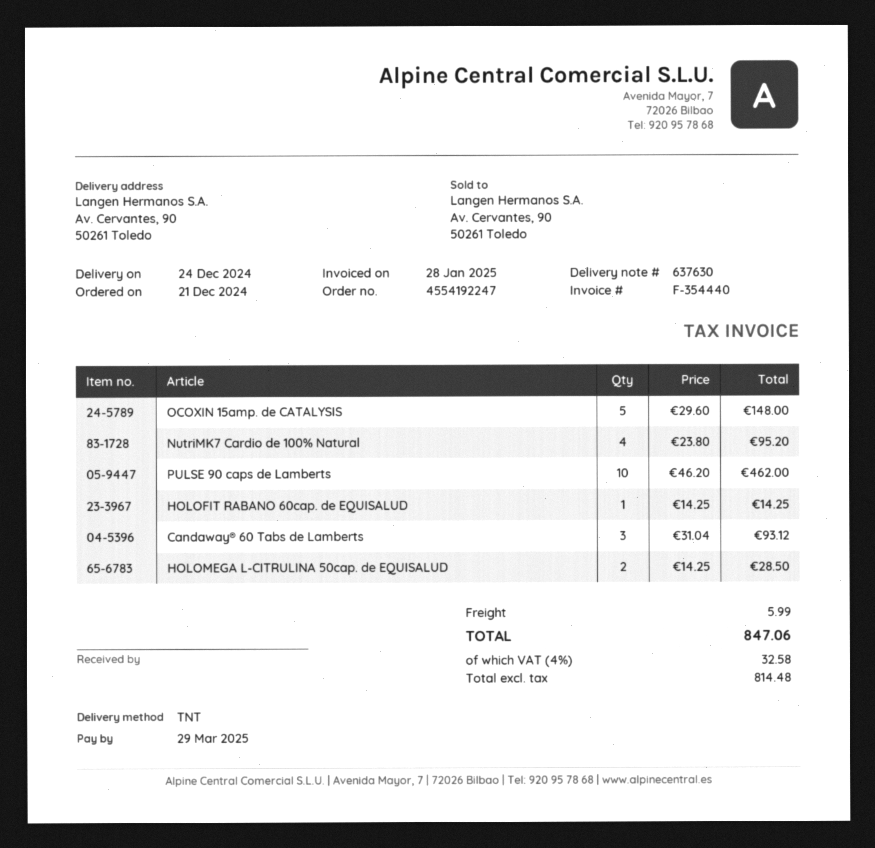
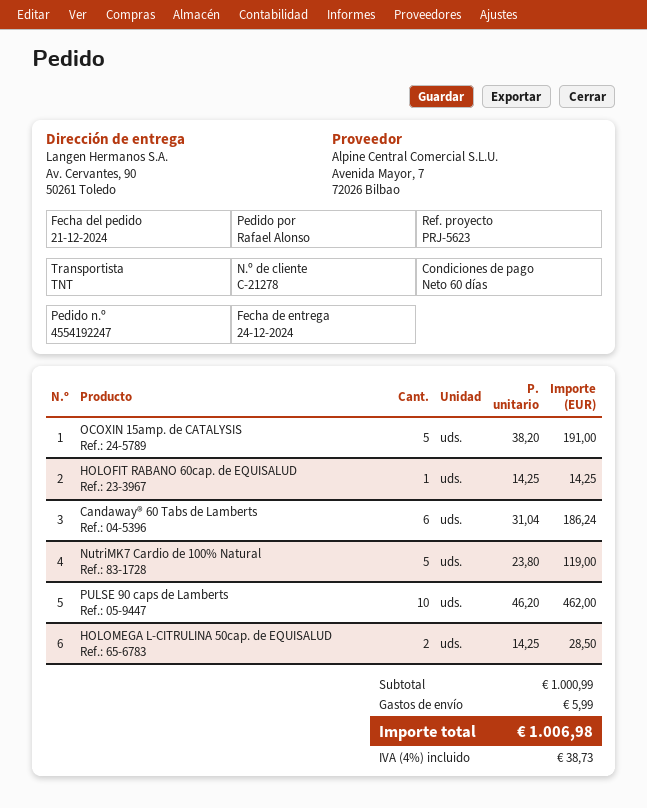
OCOXIN 15amp. de CATALYSIS: 5 x 29.60 = 148.00 -> 5 x 38.20 = 191.00
NutriMK7 Cardio de 100% Natural: 4 x 23.80 = 95.20 -> 5 x 23.80 = 119.00
Candaway® 60 Tabs de Lamberts: 3 x 31.04 = 93.12 -> 6 x 31.04 = 186.24
tax: 4% = 32.58 -> 4% = 38.73
total: 847.06 -> 1006.98

